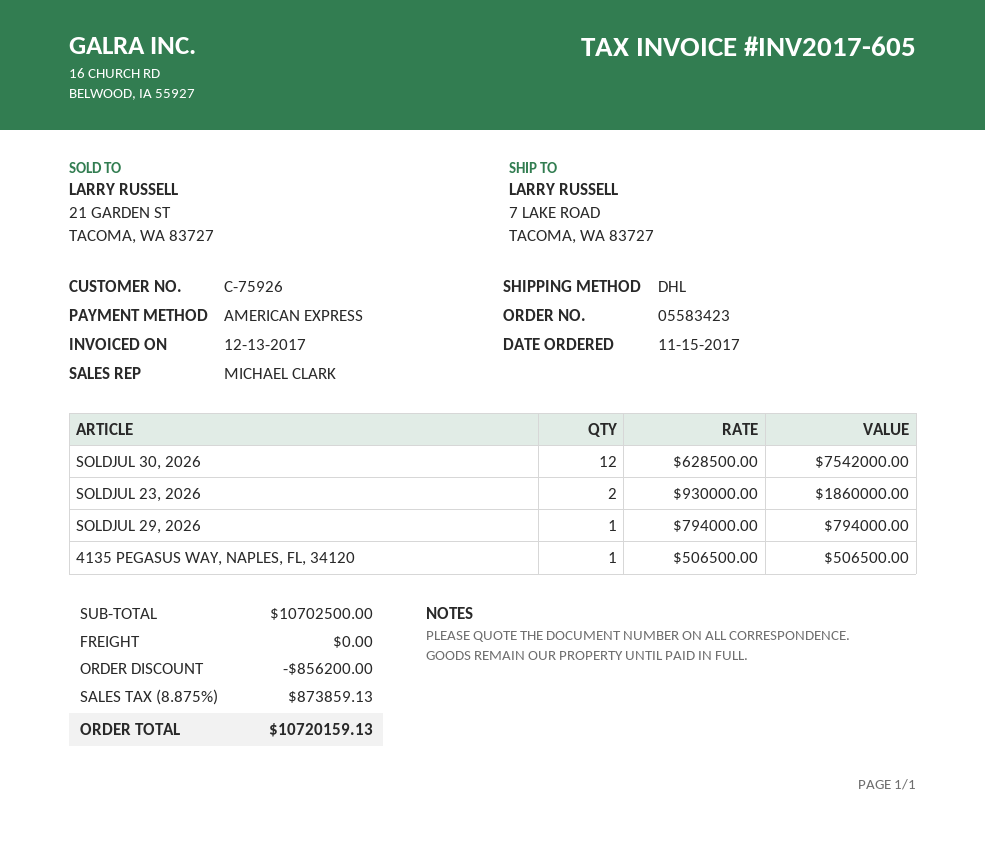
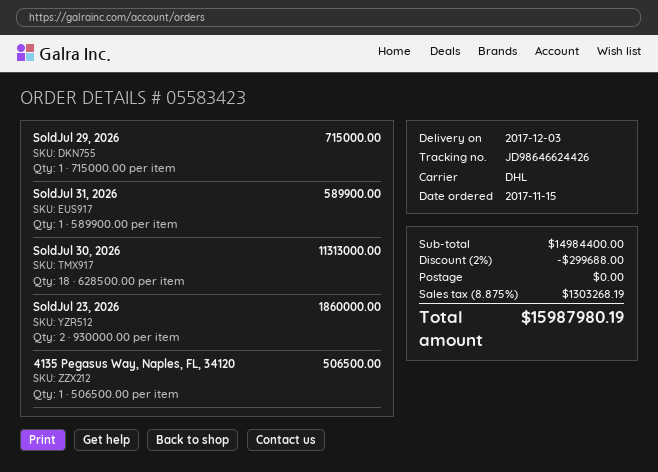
SOLDJUL 30, 2026: 12 x 628500.00 = 7542000.00 -> 18 x 628500.00 = 11313000.00
SOLDJUL 29, 2026: 1 x 794000.00 = 794000.00 -> 1 x 715000.00 = 715000.00
SoldJul 31, 2026: none -> 1 x 589900.00 = 589900.00
subtotal: 10702500.00 -> 14984400.00
discount: 856200.00 -> 299688.00
tax: 8.875% = 873859.13 -> 8.875% = 1303268.19
total: 10720159.13 -> 15987980.19

